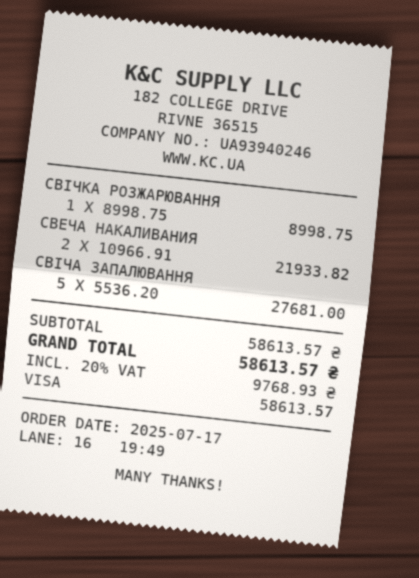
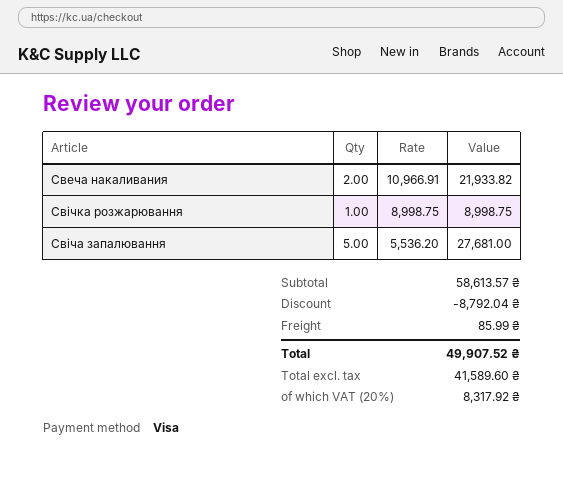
discount: none -> 8792.04
shipping: none -> 85.99
tax: 20% = 9768.93 -> 20% = 8317.92
total: 58613.57 -> 49907.52

